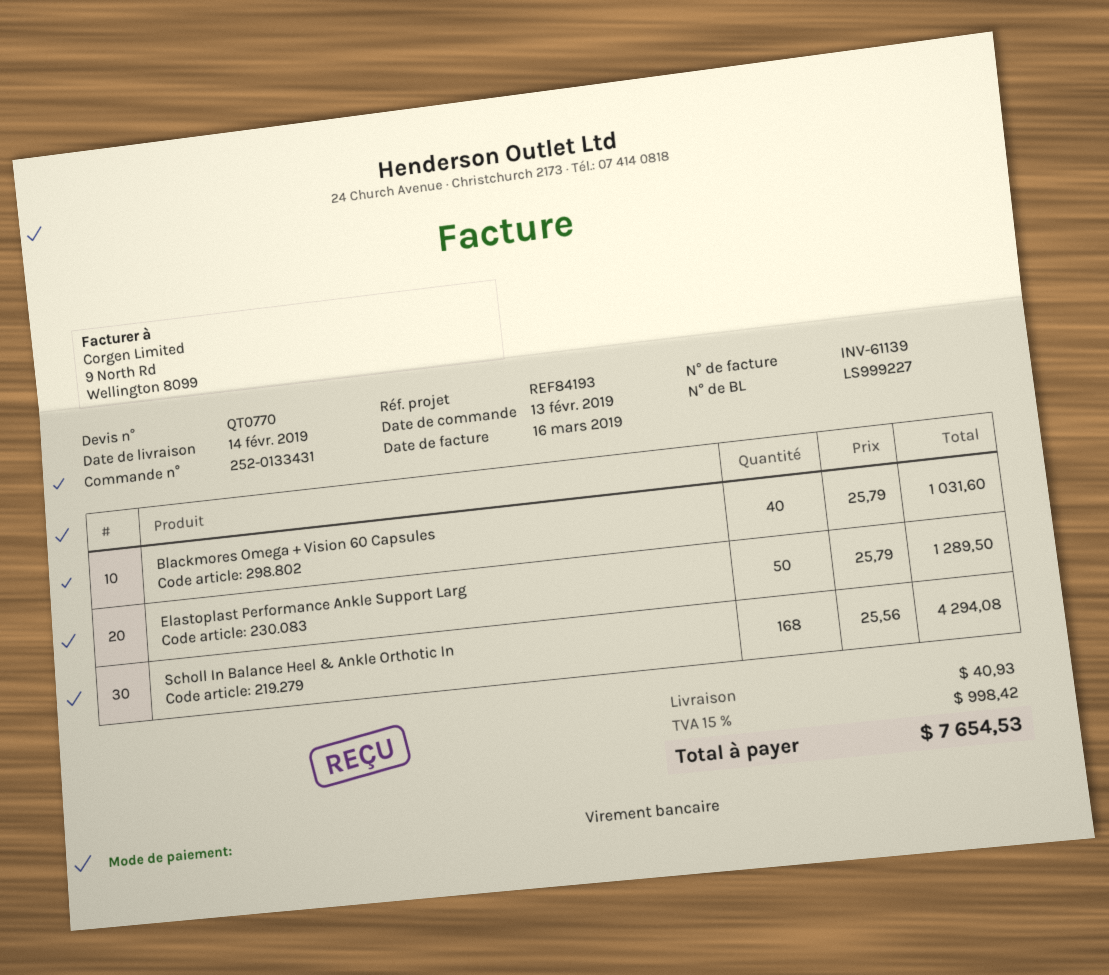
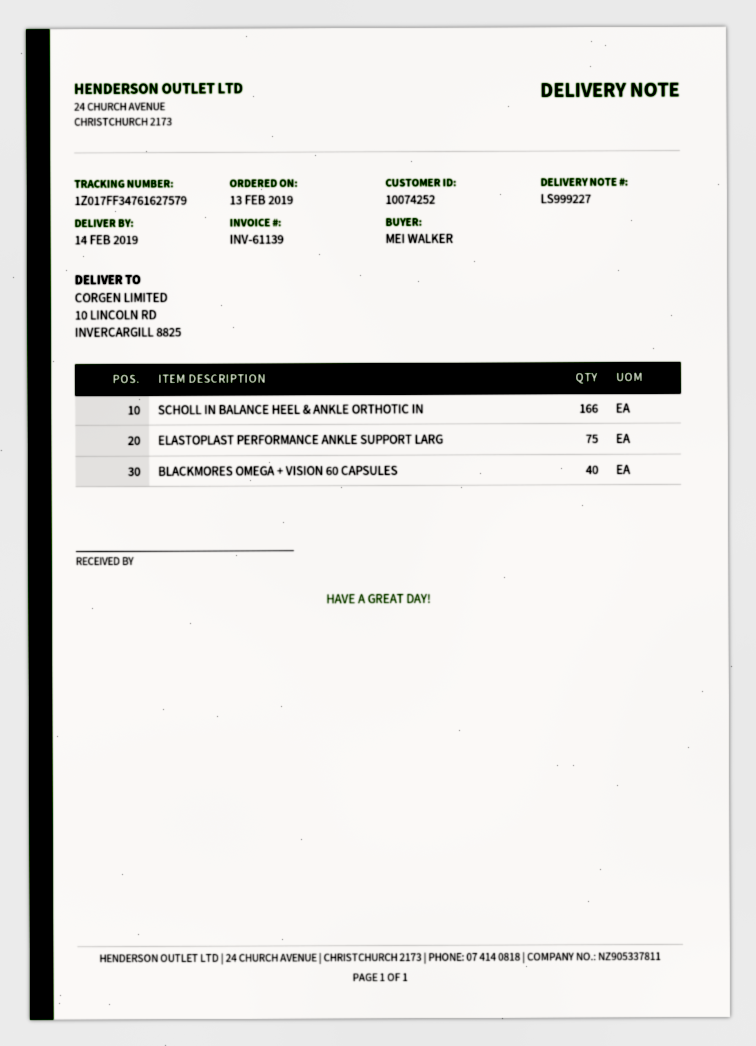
Elastoplast Performance Ankle Support Larg: 50 -> 75
Scholl In Balance Heel & Ankle Orthotic In: 168 -> 166

